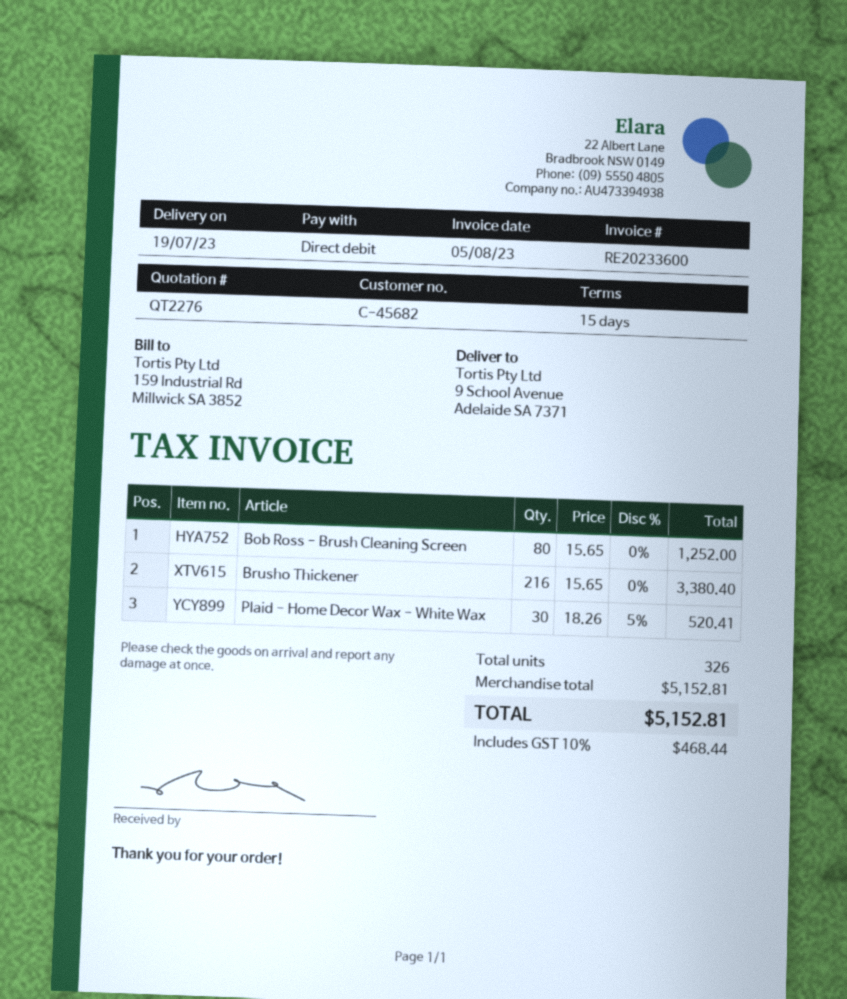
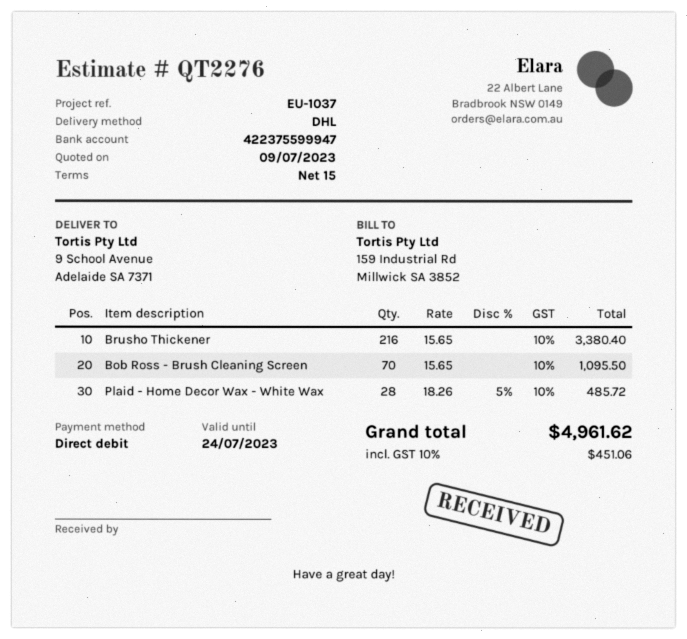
Bob Ross - Brush Cleaning Screen: 80 x 15.65 = 1252.00 -> 70 x 15.65 = 1095.50
Plaid - Home Decor Wax - White Wax: 30 x 18.26 - 5% = 520.41 -> 28 x 18.26 - 5% = 485.72
tax: 10% = 468.44 -> 10% = 451.06
total: 5152.81 -> 4961.62

